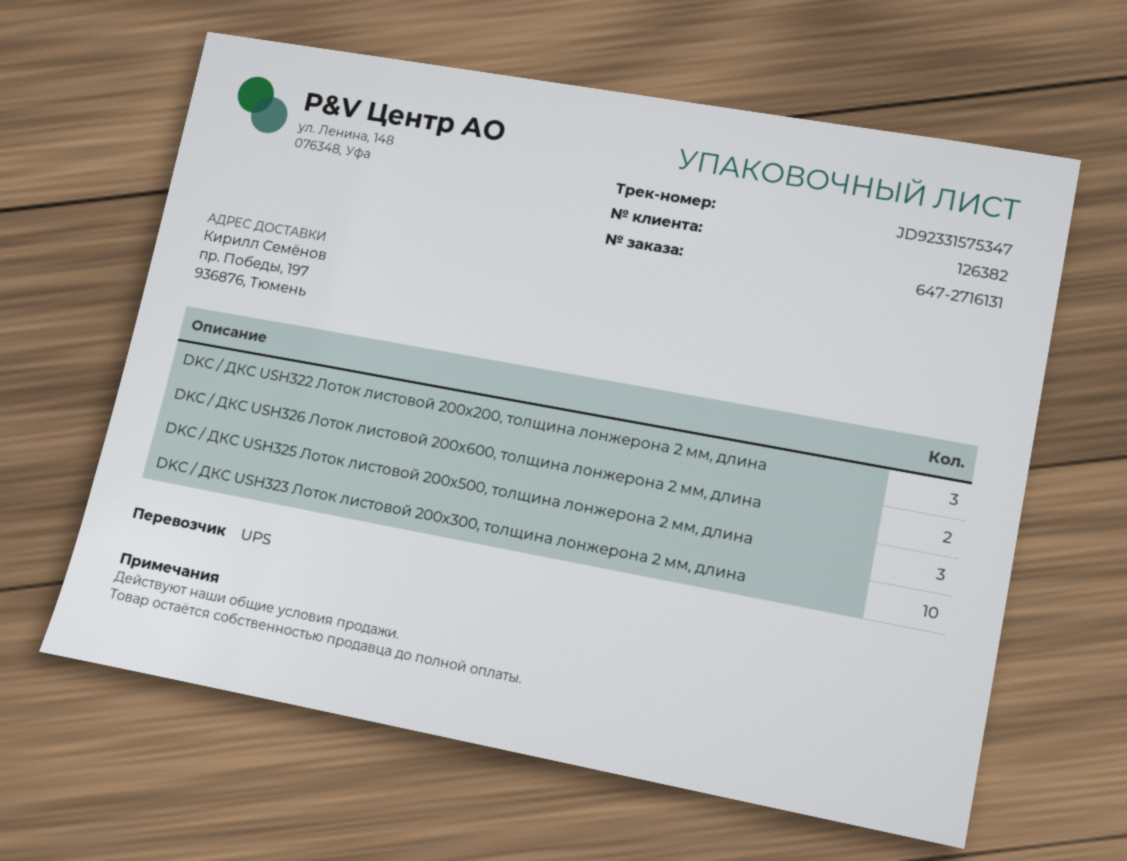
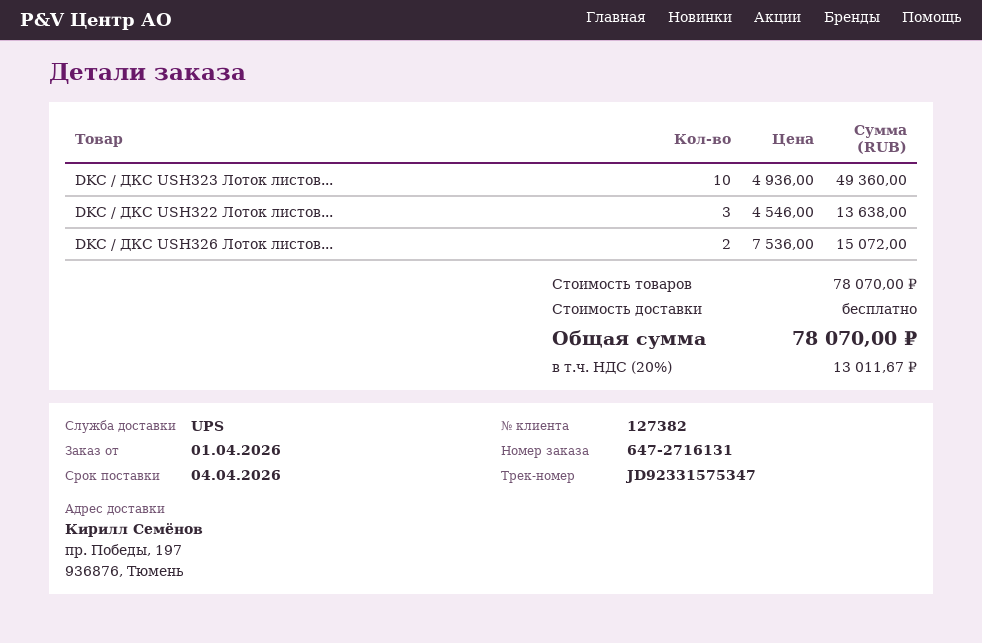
customer number: 126382 -> 127382
DKC / ДКС USH325 Лоток листовой 200х500, толщина лонжерона 2 мм, длина: 3 -> none

